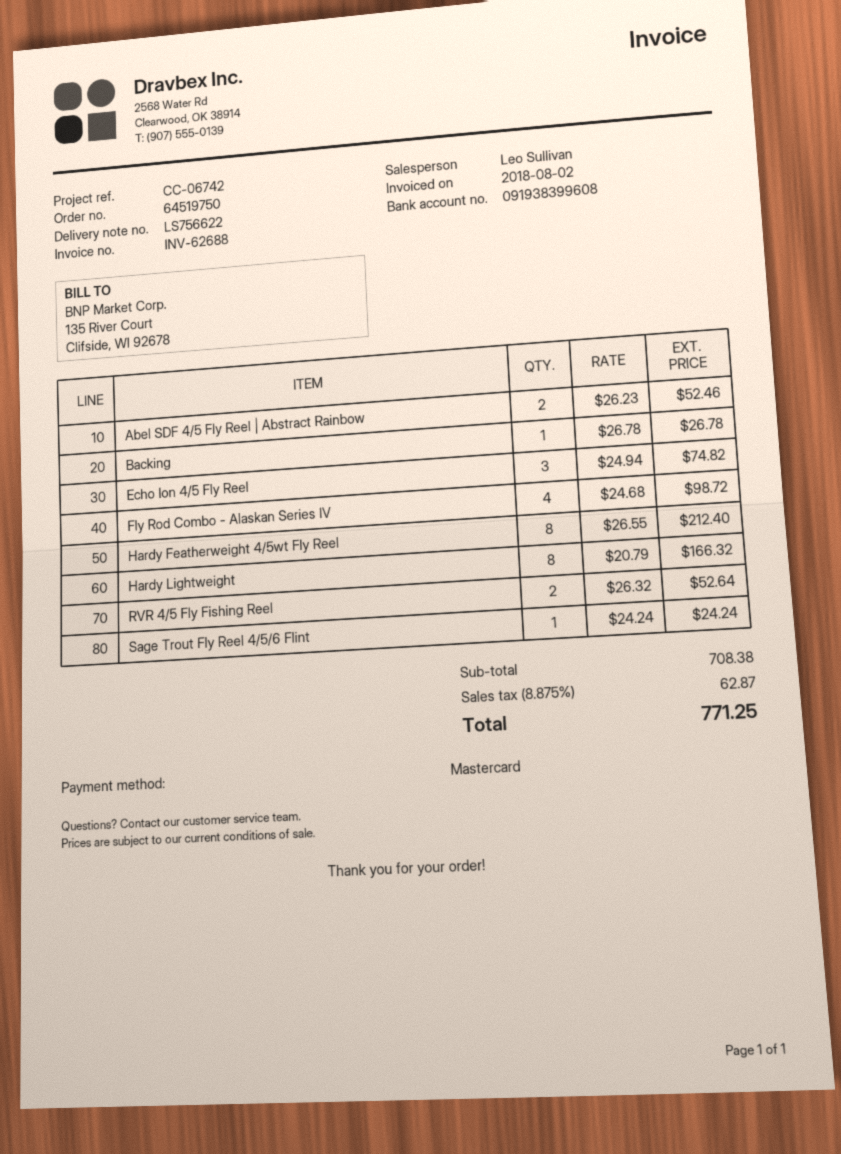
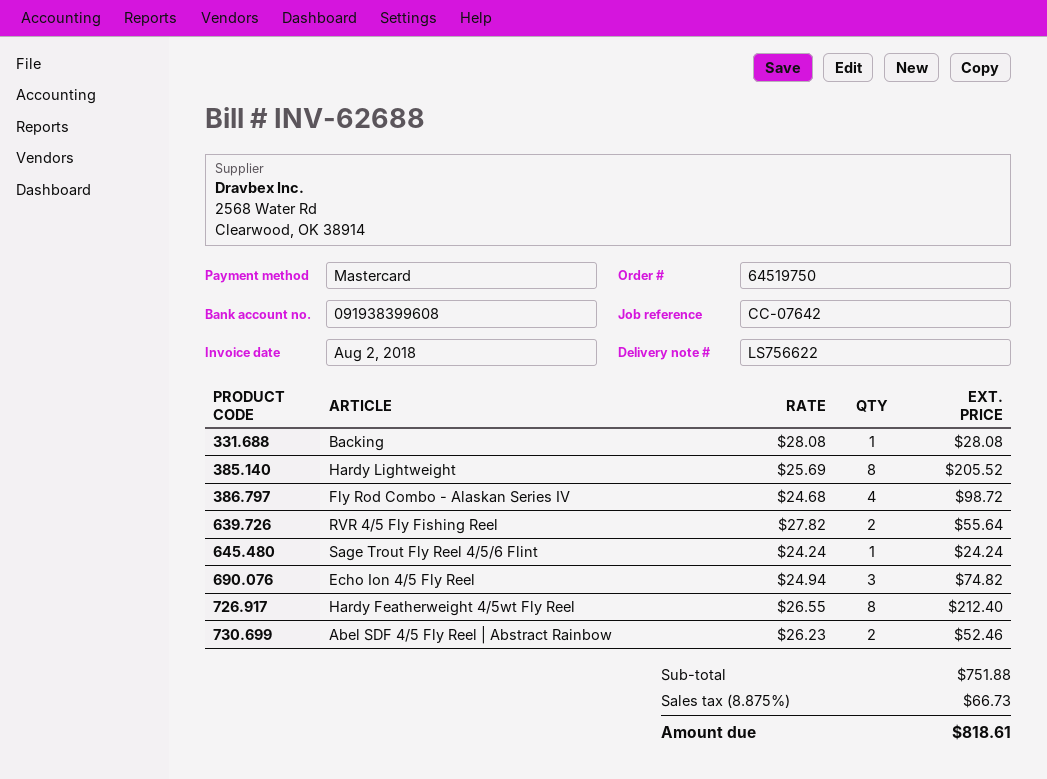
reference: CC-06742 -> CC-07642
Backing: 1 x 26.78 = 26.78 -> 1 x 28.08 = 28.08
Hardy Lightweight: 8 x 20.79 = 166.32 -> 8 x 25.69 = 205.52
RVR 4/5 Fly Fishing Reel: 2 x 26.32 = 52.64 -> 2 x 27.82 = 55.64
subtotal: 708.38 -> 751.88
tax: 8.875% = 62.87 -> 8.875% = 66.73
total: 771.25 -> 818.61

